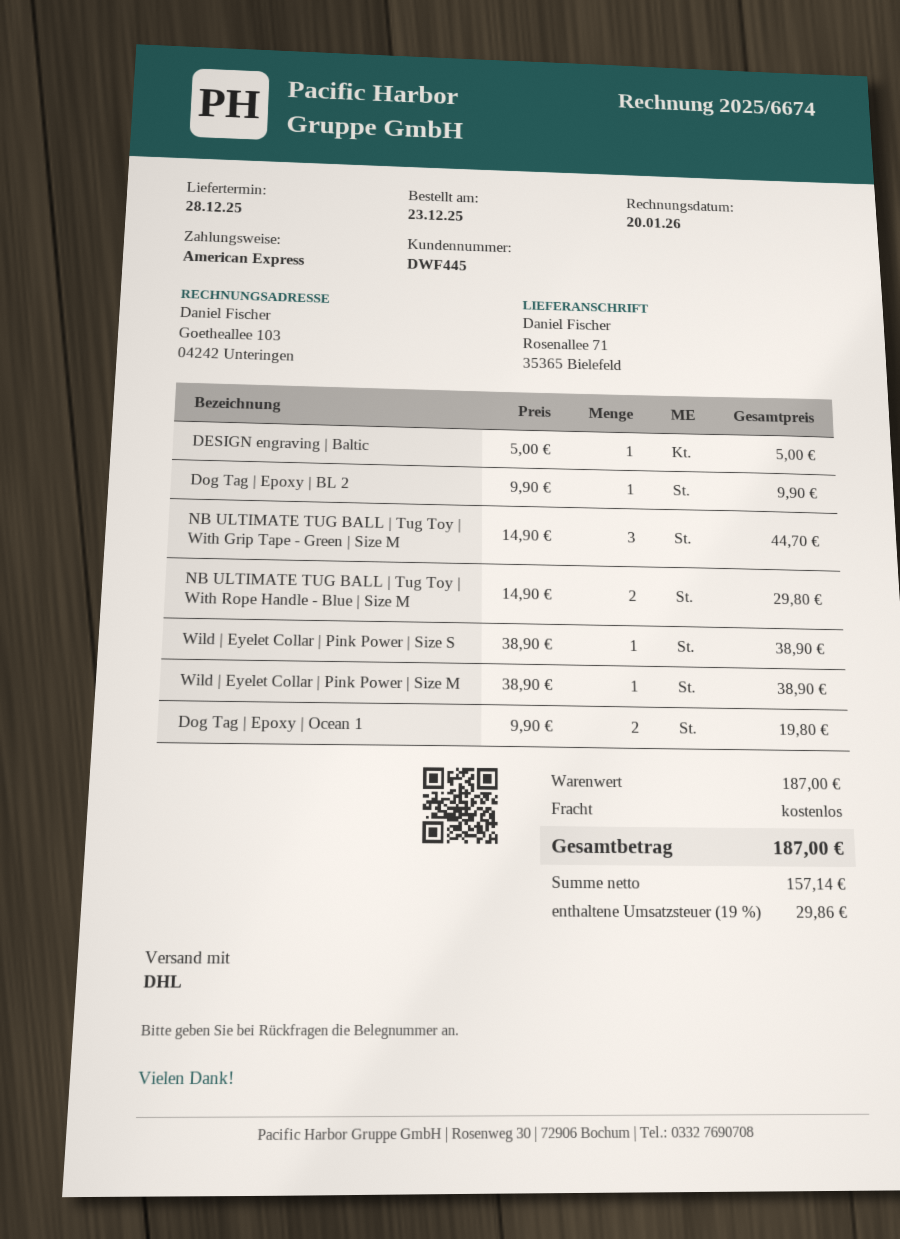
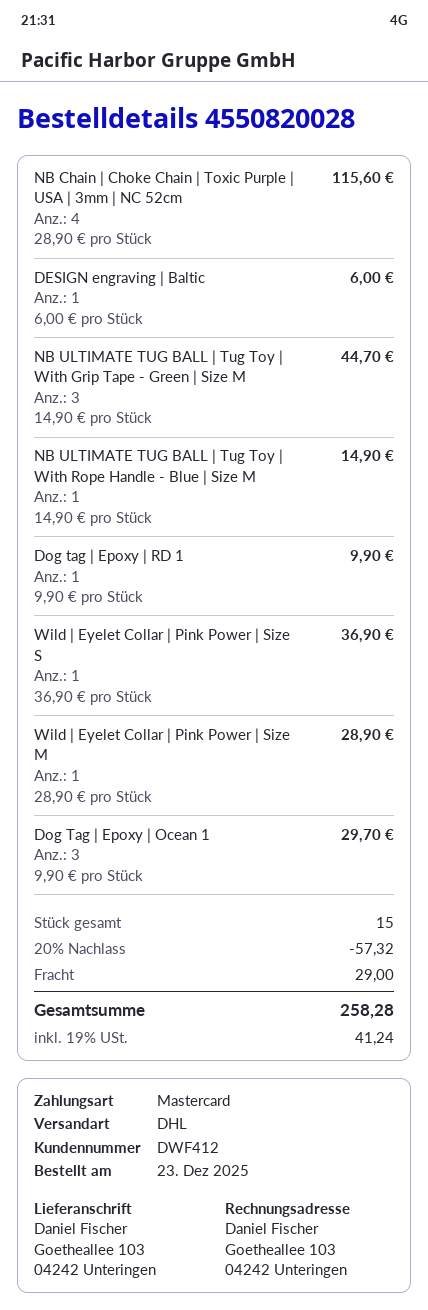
customer number: DWF445 -> DWF412
payment method: American Express -> Mastercard
ship to: Rosenallee 71, 35365 Bielefeld -> Goetheallee 103, 04242 Unteringen
DESIGN engraving | Baltic: 1 x 5.00 = 5.00 -> 1 x 6.00 = 6.00
Dog Tag | Epoxy | BL 2: 1 x 9.90 = 9.90 -> none
NB ULTIMATE TUG BALL | Tug Toy | With Rope Handle - Blue | Size M: 2 x 14.90 = 29.80 -> 1 x 14.90 = 14.90
Wild | Eyelet Collar | Pink Power | Size S: 1 x 38.90 = 38.90 -> 1 x 36.90 = 36.90
Wild | Eyelet Collar | Pink Power | Size M: 1 x 38.90 = 38.90 -> 1 x 28.90 = 28.90
Dog Tag | Epoxy | Ocean 1: 2 x 9.90 = 19.80 -> 3 x 9.90 = 29.70
NB Chain | Choke Chain | Toxic Purple | USA | 3mm | NC 52cm: none -> 4 x 28.90 = 115.60
Dog tag | Epoxy | RD 1: none -> 1 x 9.90 = 9.90
discount: none -> 20% = 57.32
shipping: 0.00 -> 29.00
tax: 19% = 29.86 -> 19% = 41.24
total: 187.00 -> 258.28

